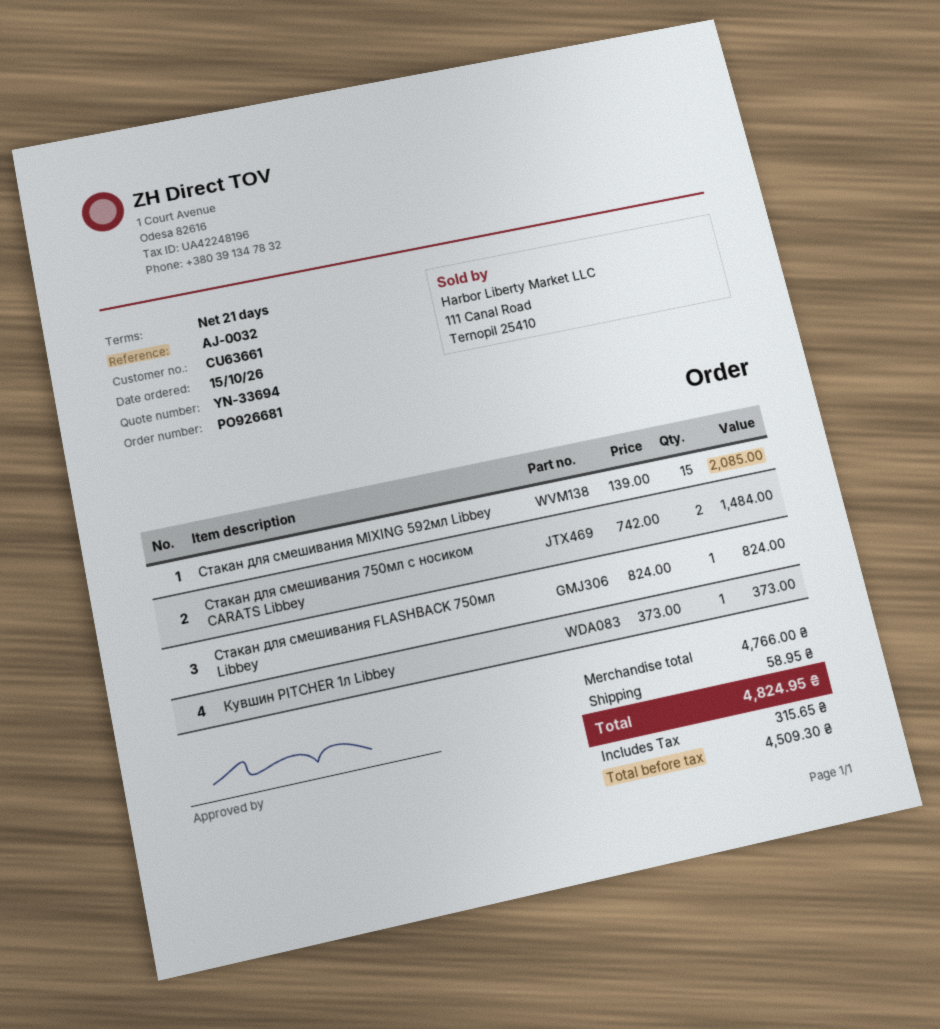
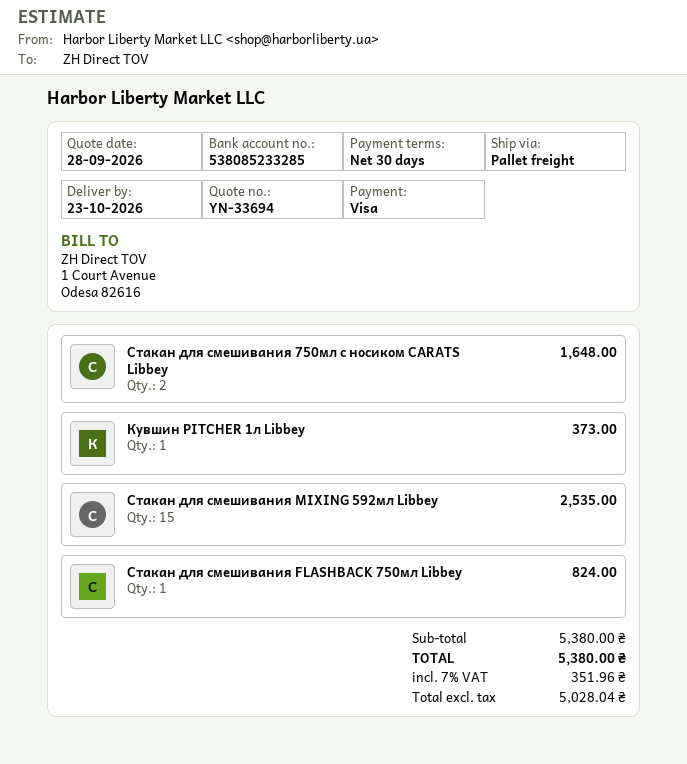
payment terms: 21 days -> 30 days
Стакан для смешивания MIXING 592мл Libbey: 15 for 2085.00 -> 15 for 2535.00
Стакан для смешивания 750мл с носиком CARATS Libbey: 2 for 1484.00 -> 2 for 1648.00
subtotal: 4766.00 -> 5380.00
shipping: 58.95 -> none
net: 4509.30 -> 5028.04
tax: 315.65 -> 351.96
total: 4824.95 -> 5380.00

